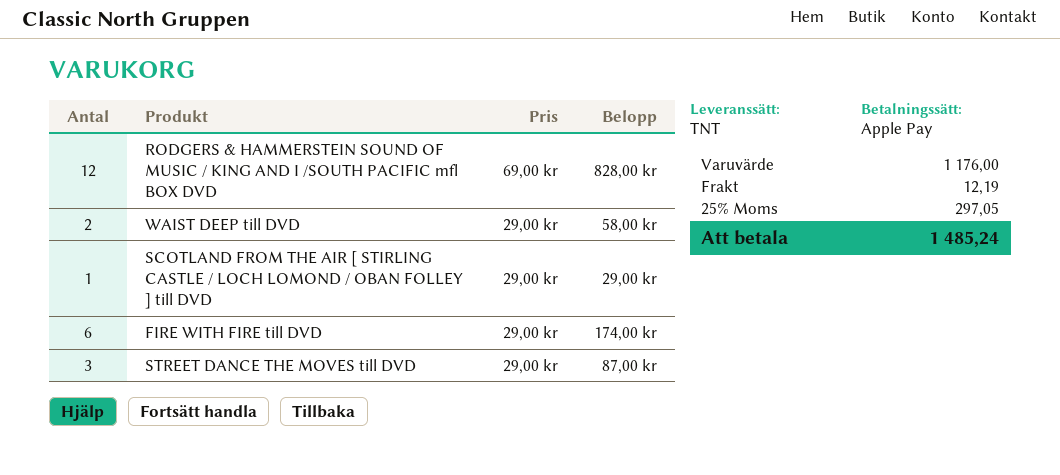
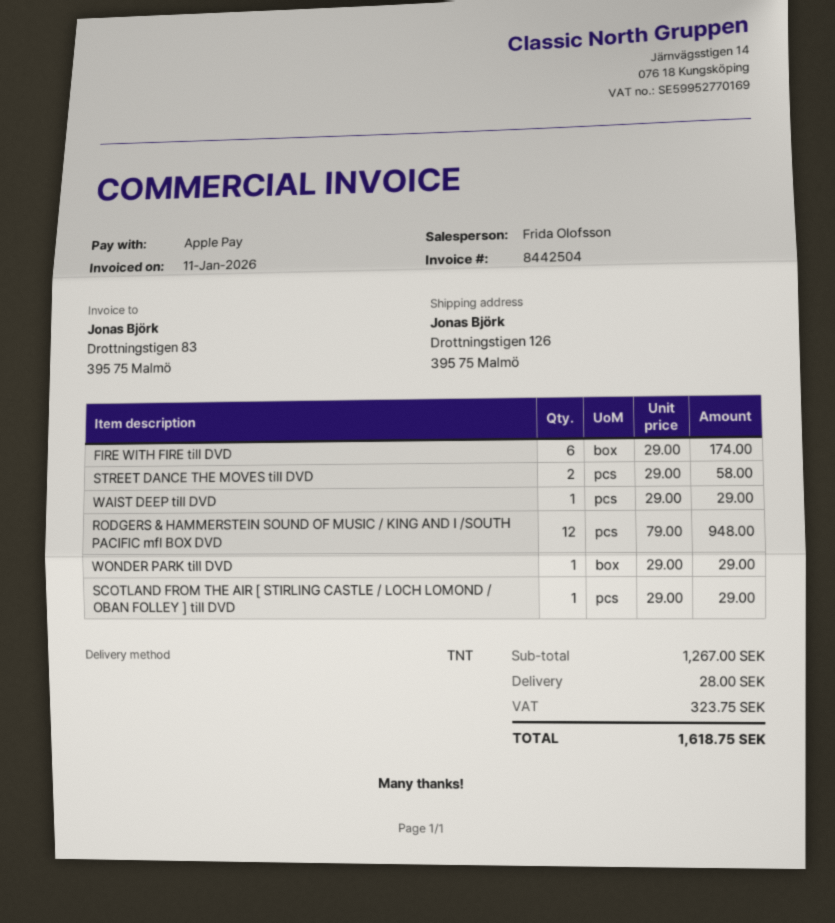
RODGERS & HAMMERSTEIN SOUND OF MUSIC / KING AND I /SOUTH PACIFIC mfl BOX DVD: 12 x 69.00 = 828.00 -> 12 x 79.00 = 948.00
WAIST DEEP till DVD: 2 x 29.00 = 58.00 -> 1 x 29.00 = 29.00
STREET DANCE THE MOVES till DVD: 3 x 29.00 = 87.00 -> 2 x 29.00 = 58.00
WONDER PARK till DVD: none -> 1 x 29.00 = 29.00
subtotal: 1176.00 -> 1267.00
shipping: 12.19 -> 28.00
tax: 297.05 -> 323.75
total: 1485.24 -> 1618.75

